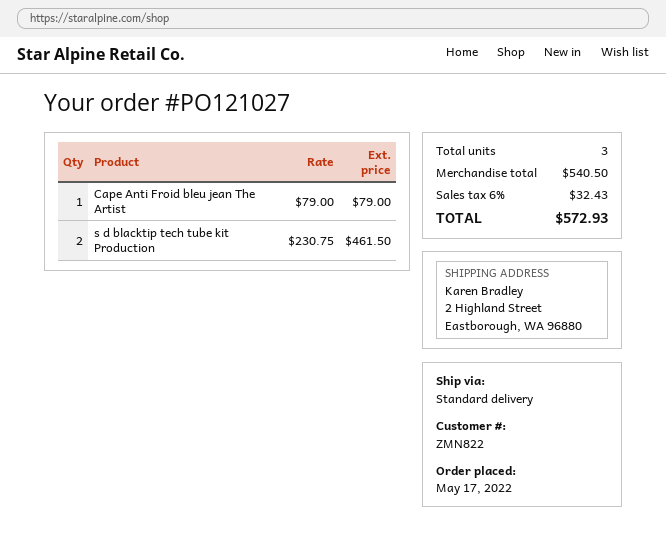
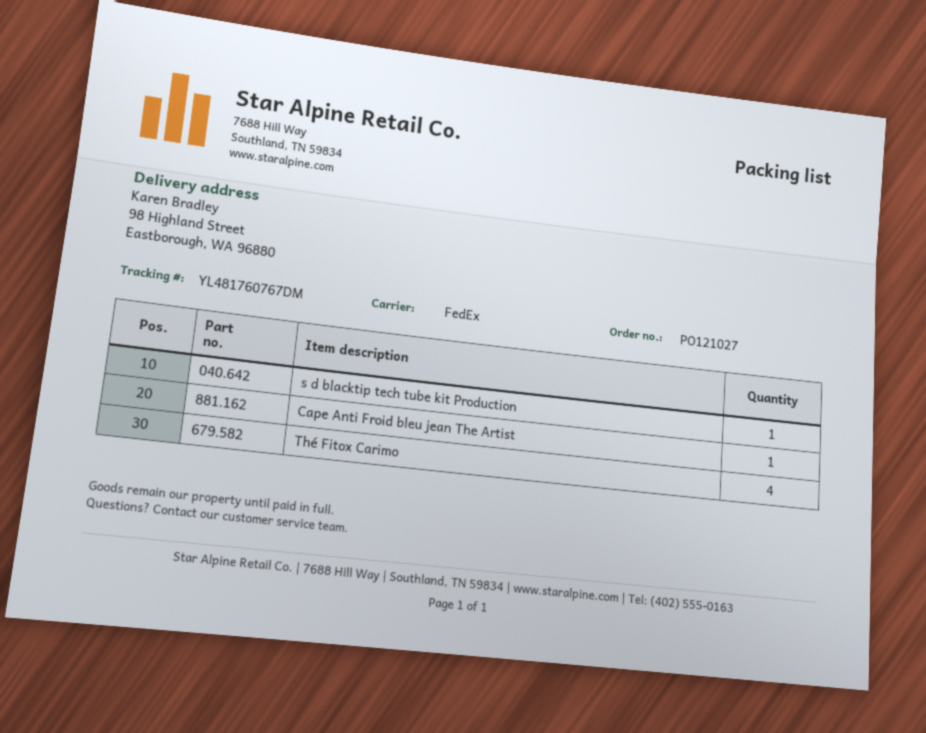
shipping method: standard -> FedEx
ship to: 2 Highland Street, Eastborough, WA 96880 -> 98 Highland Street, Eastborough, WA 96880
s d blacktip tech tube kit Production: 2 -> 1
Thé Fitox Carimo: none -> 4

